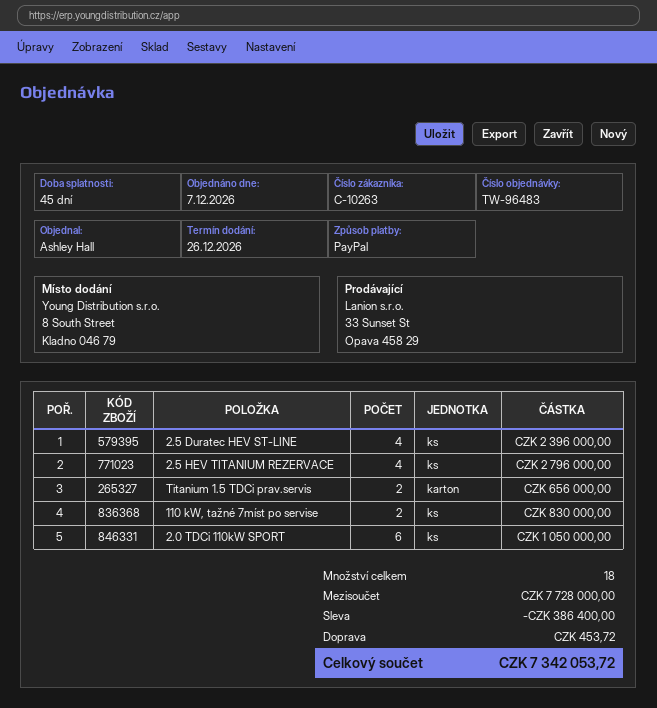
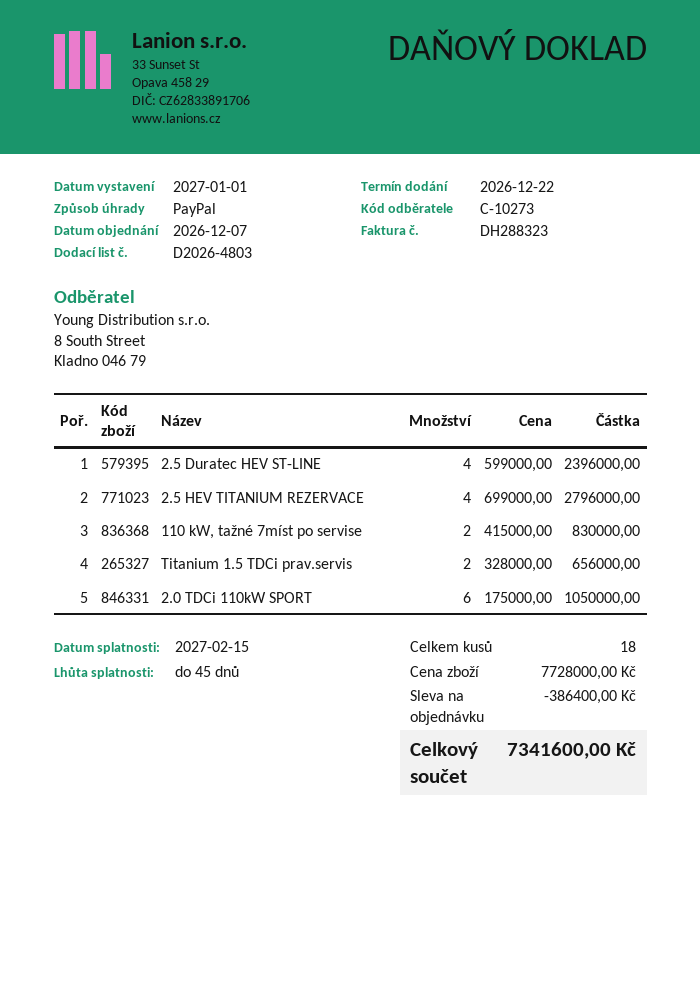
delivery date: 2026-12-26 -> 2026-12-22
customer number: C-10263 -> C-10273
shipping: 453.72 -> none
total: 7342053.72 -> 7341600.00

